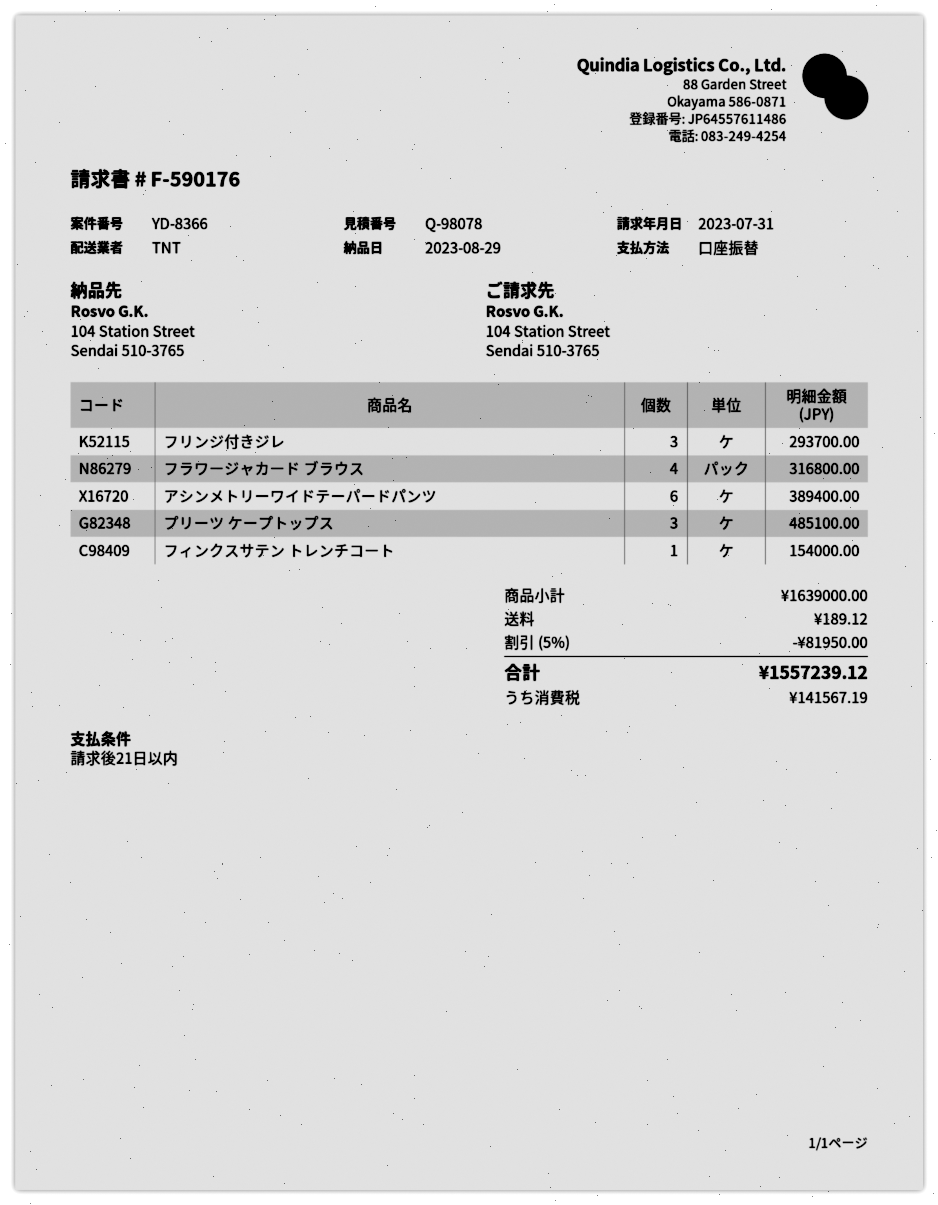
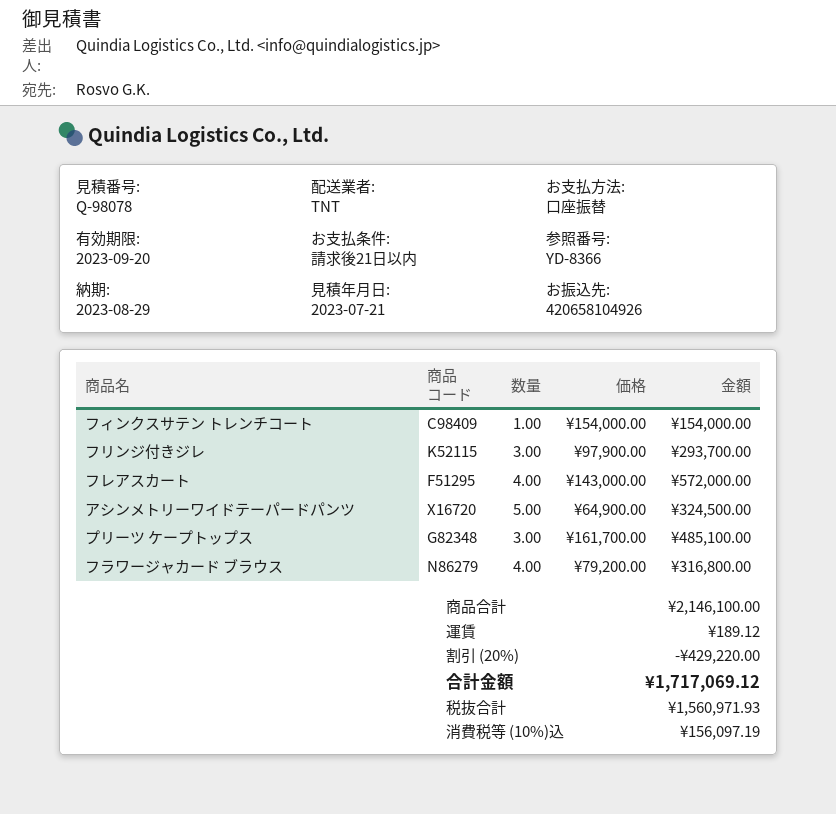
アシンメトリーワイドテーパードパンツ: 6 for 389400.00 -> 5 for 324500.00
フレアスカート: none -> 4 for 572000.00
subtotal: 1639000.00 -> 2146100.00
discount: 5% = 81950.00 -> 20% = 429220.00
tax: 141567.19 -> 156097.19
total: 1557239.12 -> 1717069.12

